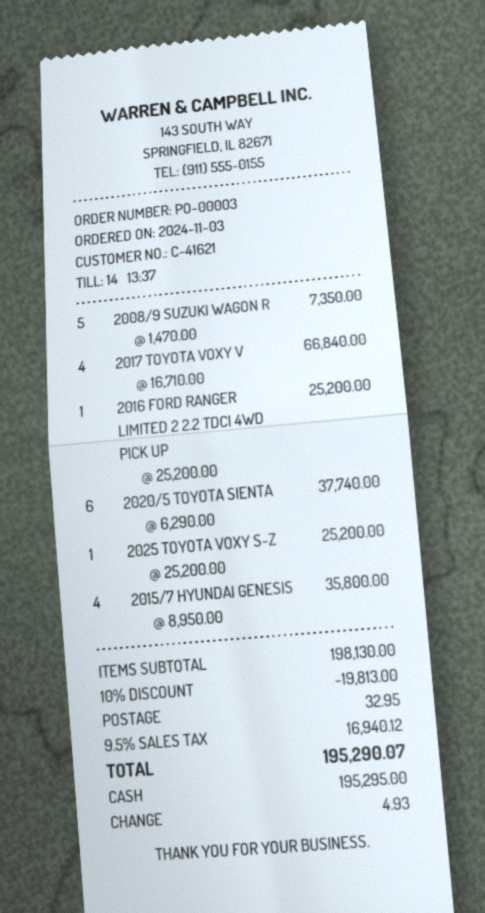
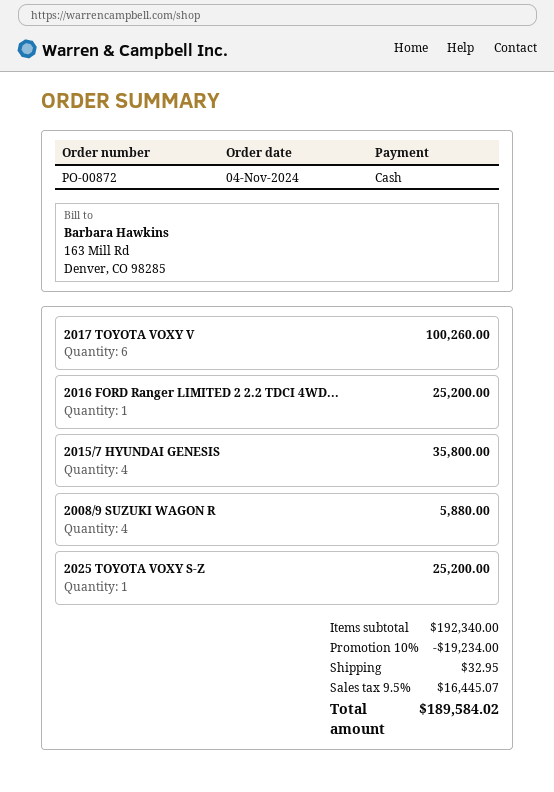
order number: PO-00003 -> PO-00872
order date: 2024-11-03 -> 2024-11-04
2008/9 SUZUKI WAGON R: 5 for 7350.00 -> 4 for 5880.00
2017 TOYOTA VOXY V: 4 for 66840.00 -> 6 for 100260.00
2020/5 TOYOTA SIENTA: 6 for 37740.00 -> none
subtotal: 198130.00 -> 192340.00
discount: 10% = 19813.00 -> 10% = 19234.00
tax: 9.5% = 16940.12 -> 9.5% = 16445.07
total: 195290.07 -> 189584.02

